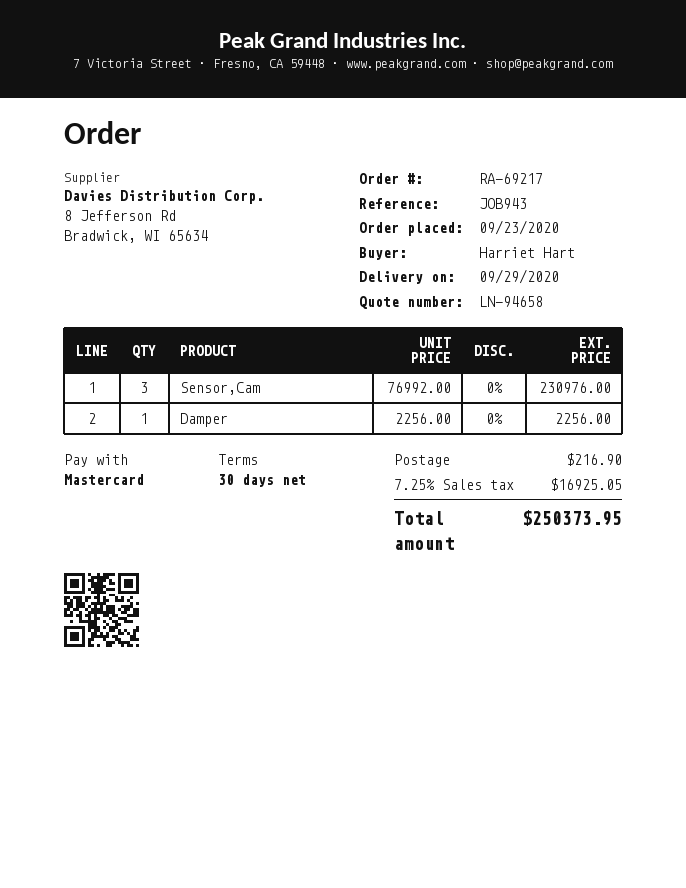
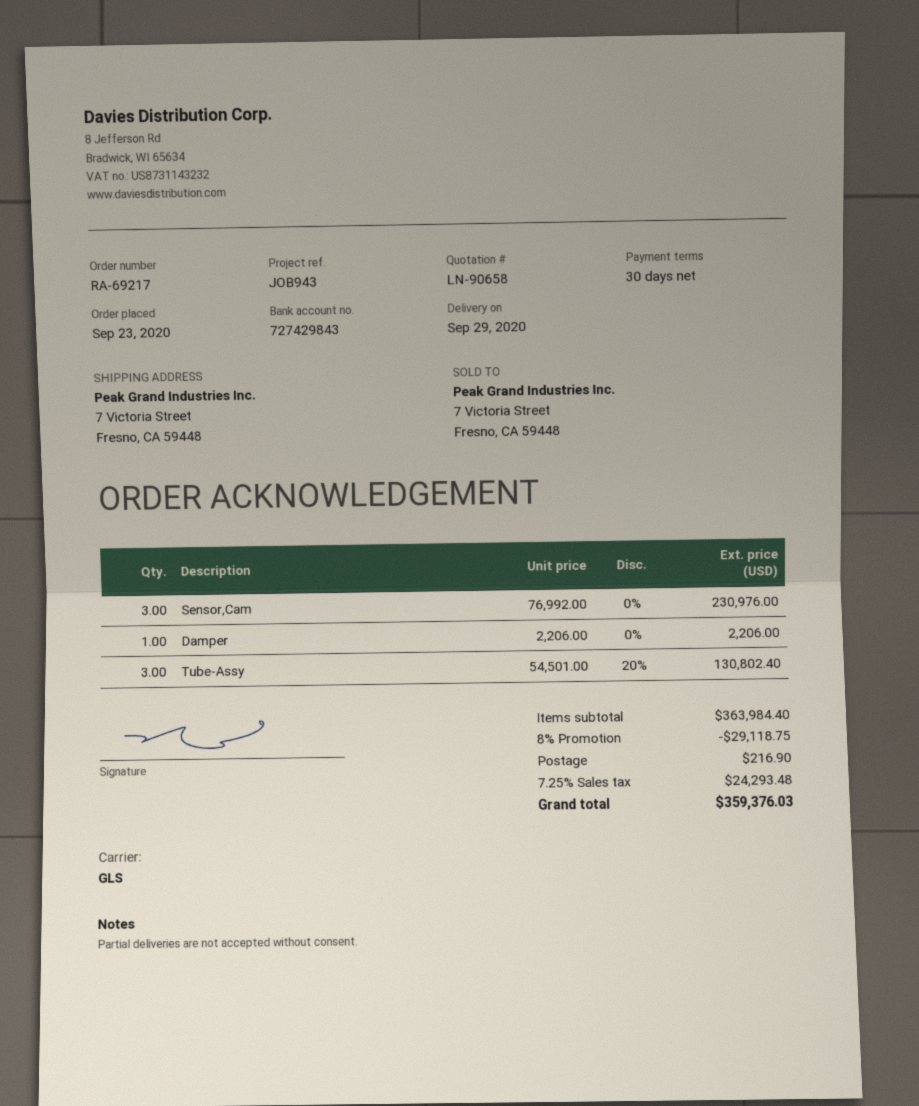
quote number: LN-94658 -> LN-90658
Damper: 1 x 2256.00 = 2256.00 -> 1 x 2206.00 = 2206.00
Tube-Assy: none -> 3 x 54501.00 - 20% = 130802.40
discount: none -> 8% = 29118.75
tax: 7.25% = 16925.05 -> 7.25% = 24293.48
total: 250373.95 -> 359376.03

